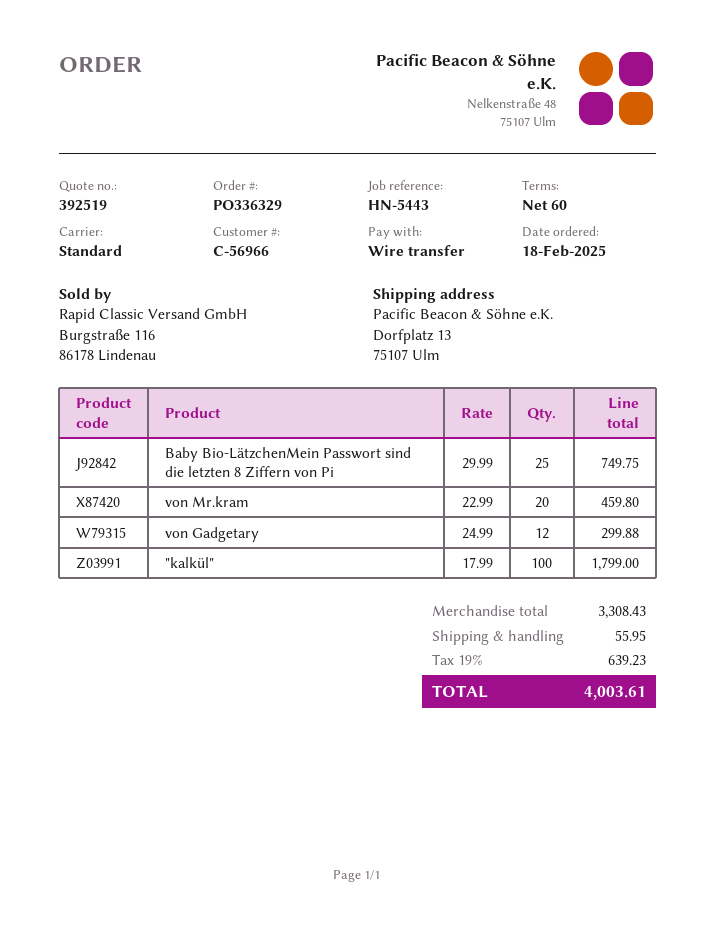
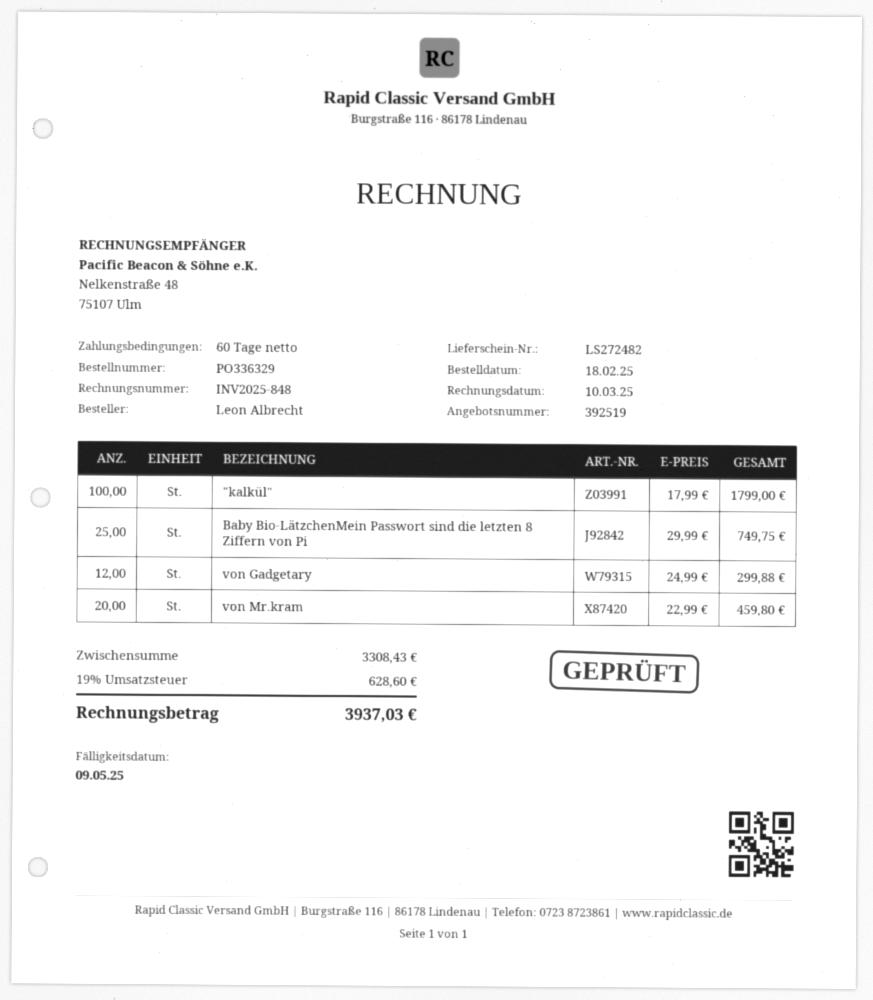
shipping: 55.95 -> none
tax: 19% = 639.23 -> 19% = 628.60
total: 4003.61 -> 3937.03

